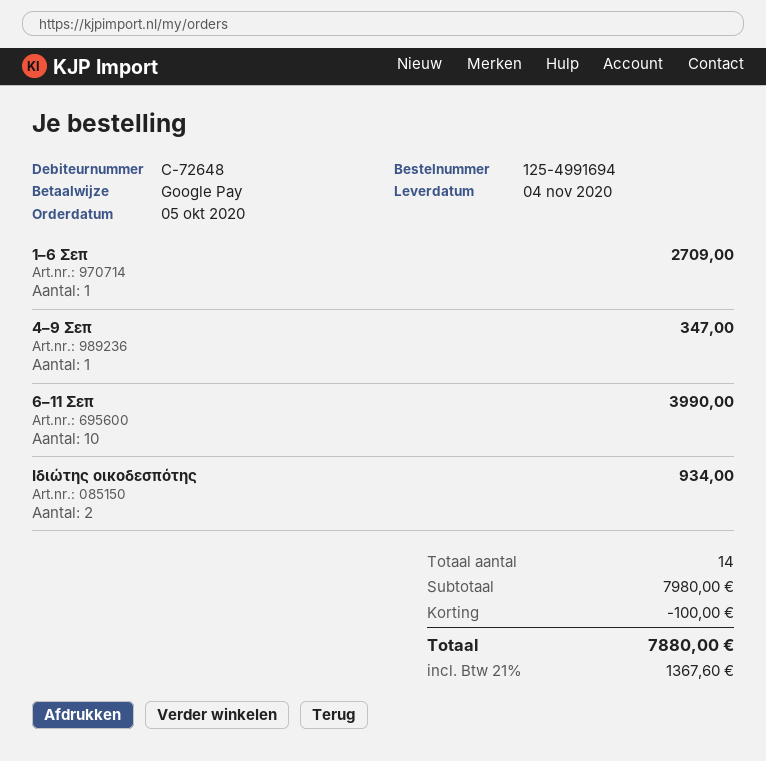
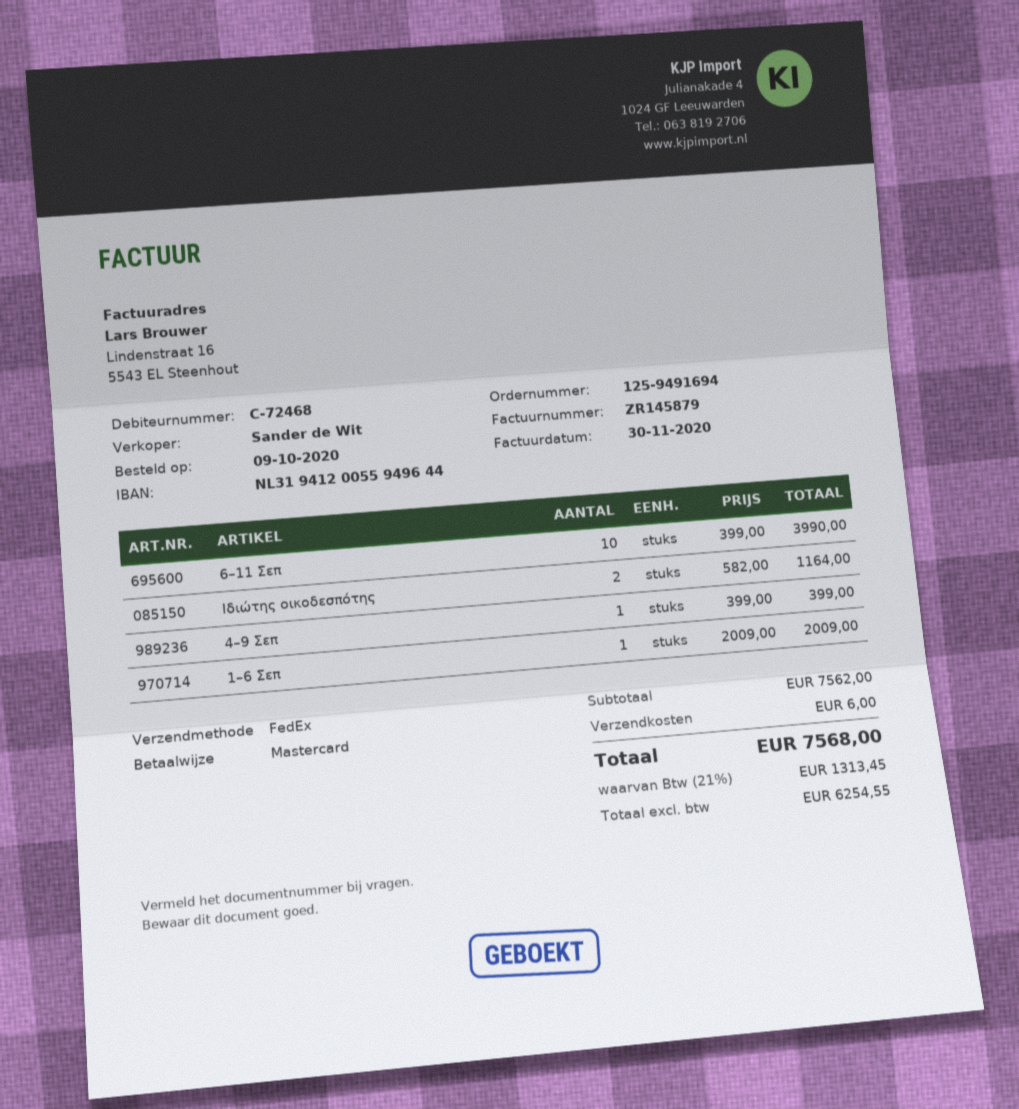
order number: 125-4991694 -> 125-9491694
order date: 2020-10-05 -> 2020-10-09
customer number: C-72648 -> C-72468
payment method: Google Pay -> Mastercard
1–6 Σεπ: 1 for 2709.00 -> 1 for 2009.00
4–9 Σεπ: 1 for 347.00 -> 1 for 399.00
Ιδιώτης οικοδεσπότης: 2 for 934.00 -> 2 for 1164.00
subtotal: 7980.00 -> 7562.00
discount: 100.00 -> none
shipping: none -> 6.00
tax: 21% = 1367.60 -> 21% = 1313.45
total: 7880.00 -> 7568.00

